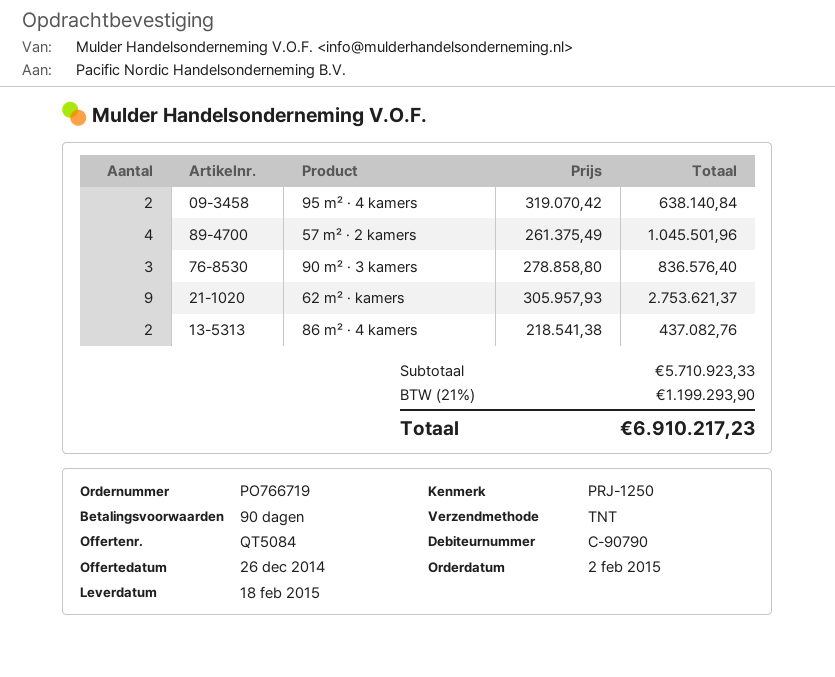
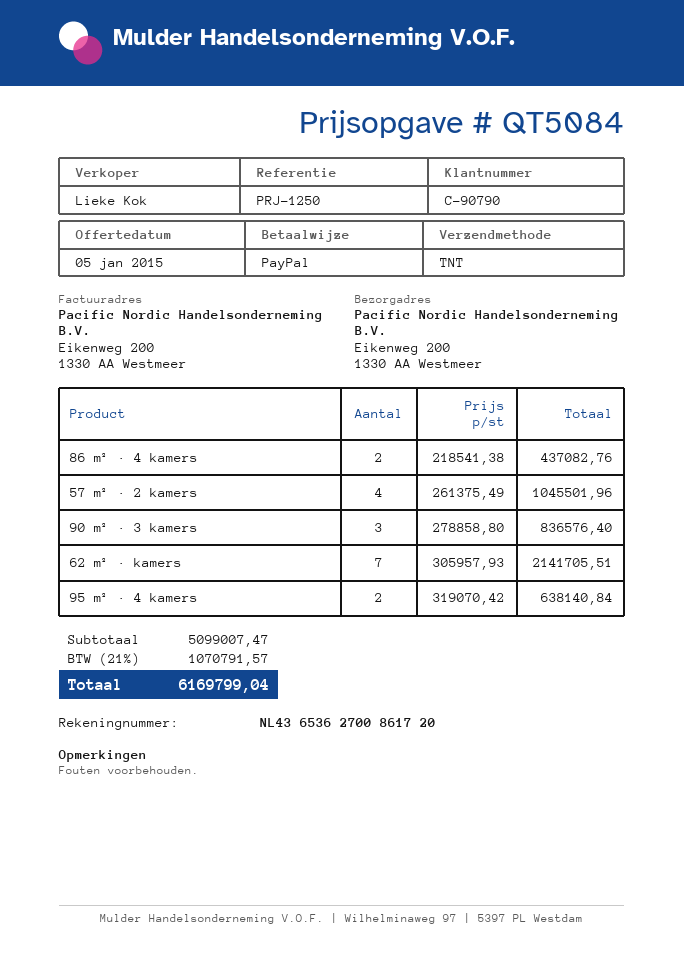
quote date: 2014-12-26 -> 2015-01-05
62 m² · kamers: 9 x 305957.93 = 2753621.37 -> 7 x 305957.93 = 2141705.51
subtotal: 5710923.33 -> 5099007.47
tax: 21% = 1199293.90 -> 21% = 1070791.57
total: 6910217.23 -> 6169799.04

